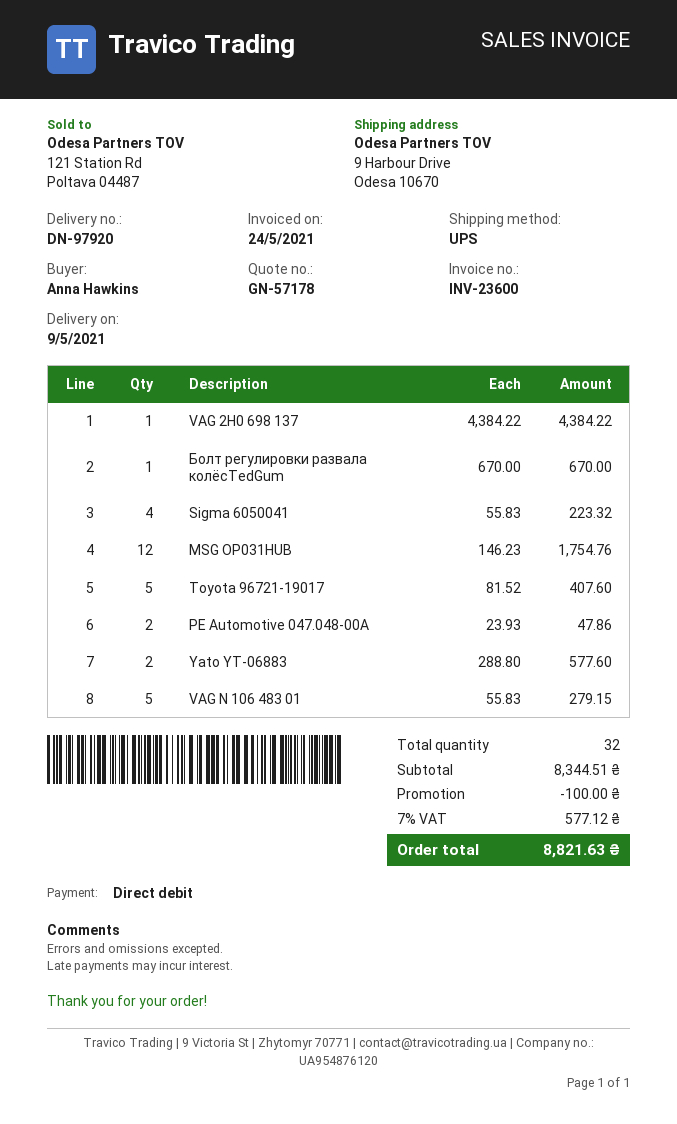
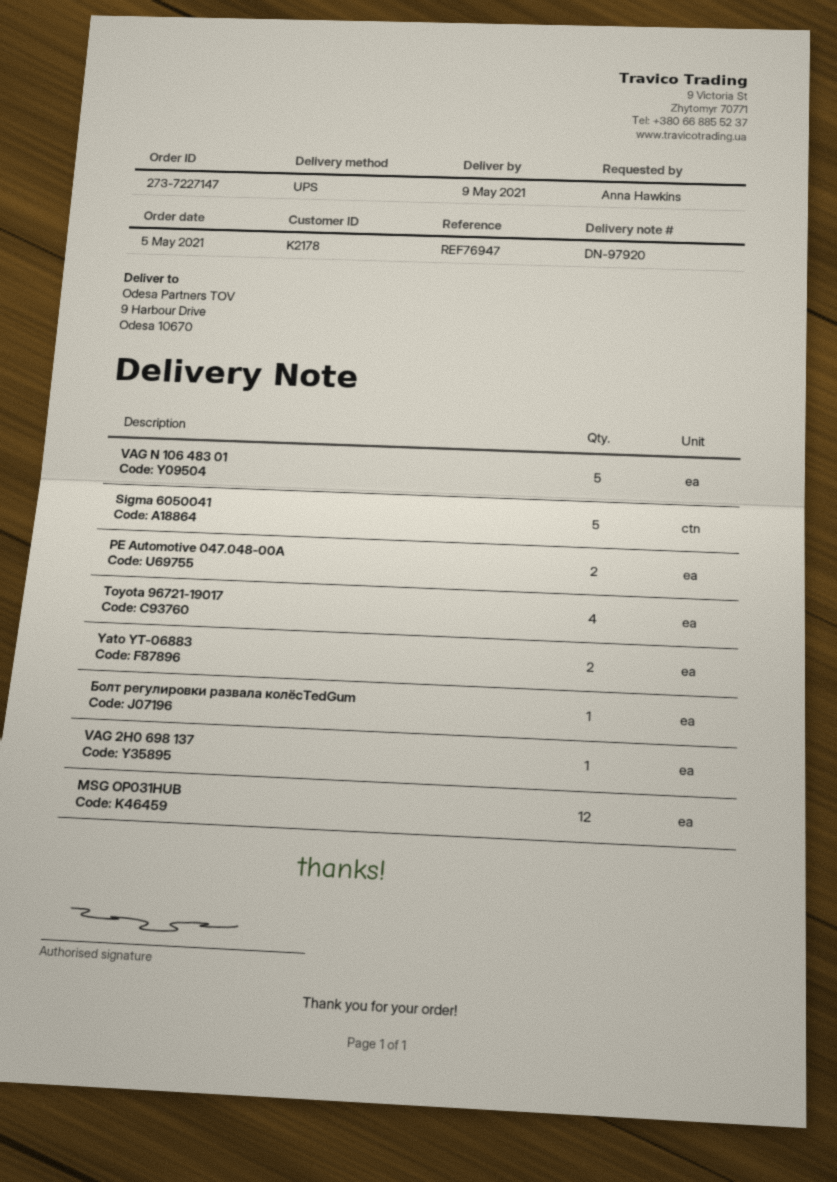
Sigma 6050041: 4 -> 5
Toyota 96721-19017: 5 -> 4

